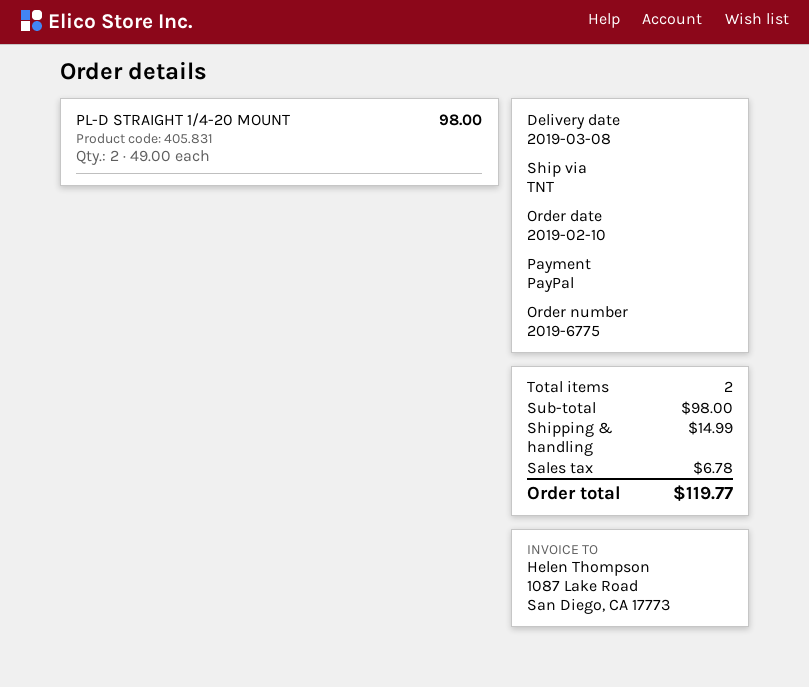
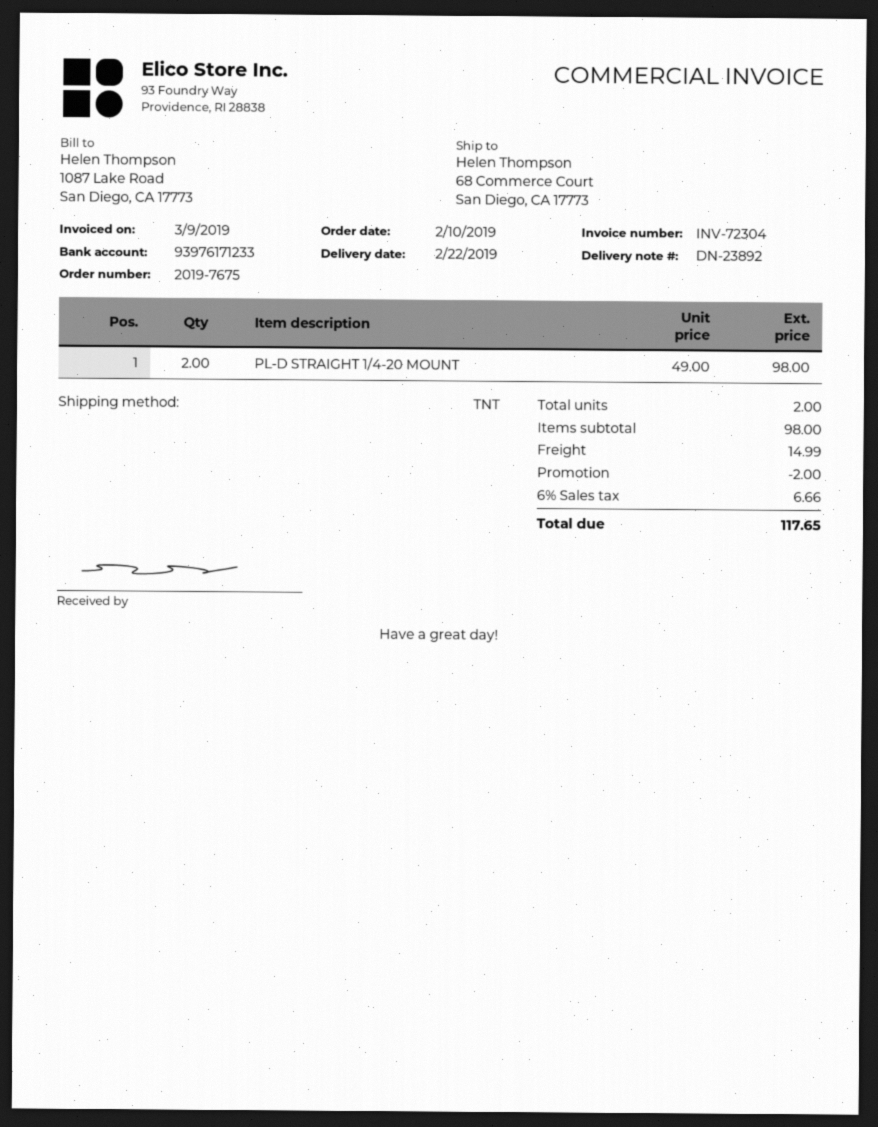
order number: 2019-6775 -> 2019-7675
delivery date: 2019-03-08 -> 2019-02-22
discount: none -> 2.00
tax: 6.78 -> 6.66
total: 119.77 -> 117.65

